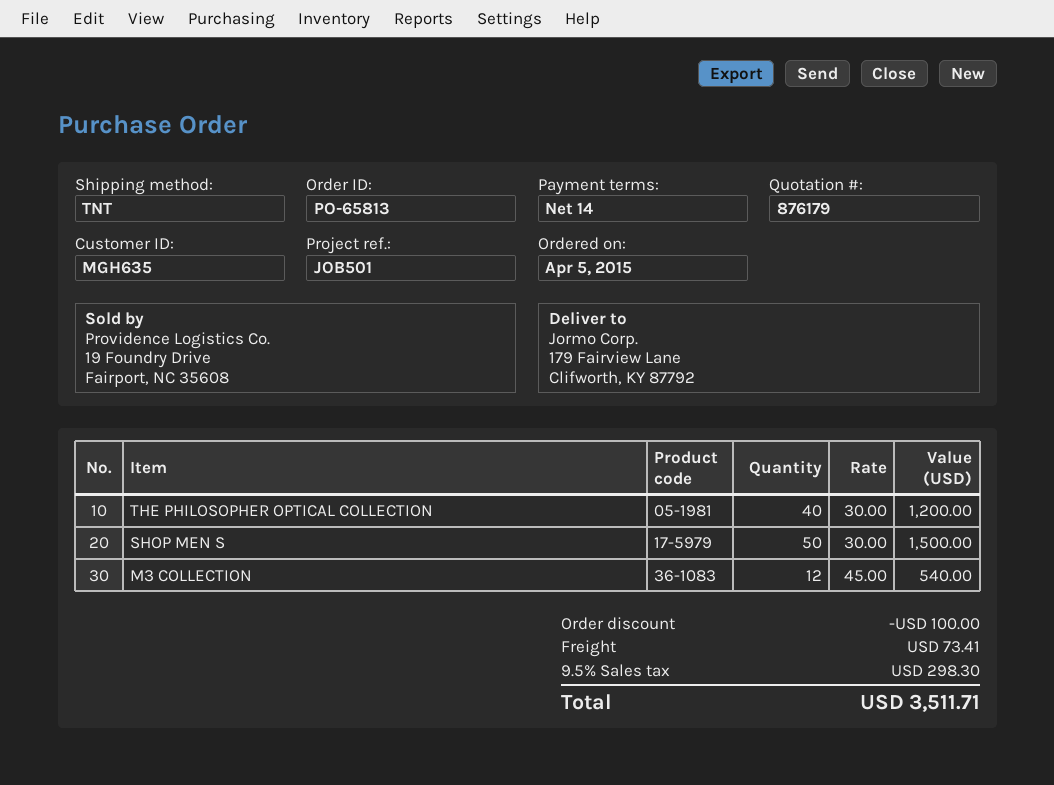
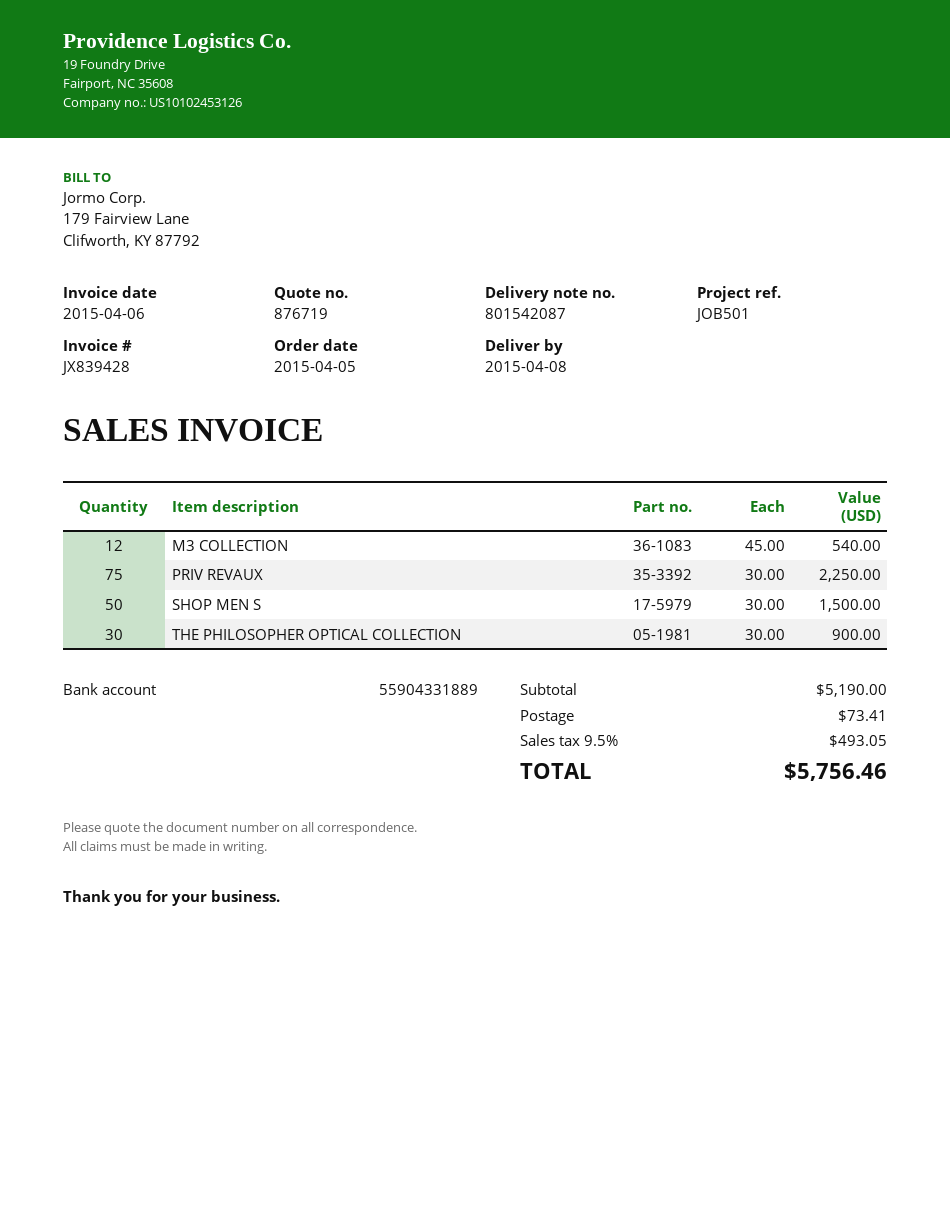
quote number: 876179 -> 876719
THE PHILOSOPHER OPTICAL COLLECTION: 40 x 30.00 = 1200.00 -> 30 x 30.00 = 900.00
PRIV REVAUX: none -> 75 x 30.00 = 2250.00
discount: 100.00 -> none
tax: 9.5% = 298.30 -> 9.5% = 493.05
total: 3511.71 -> 5756.46

